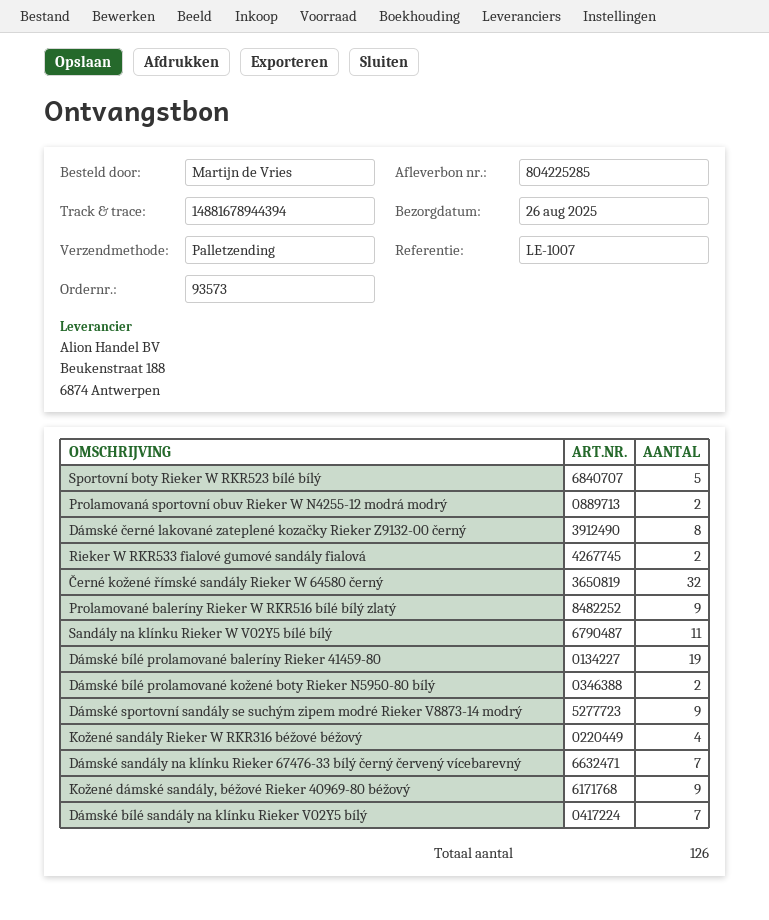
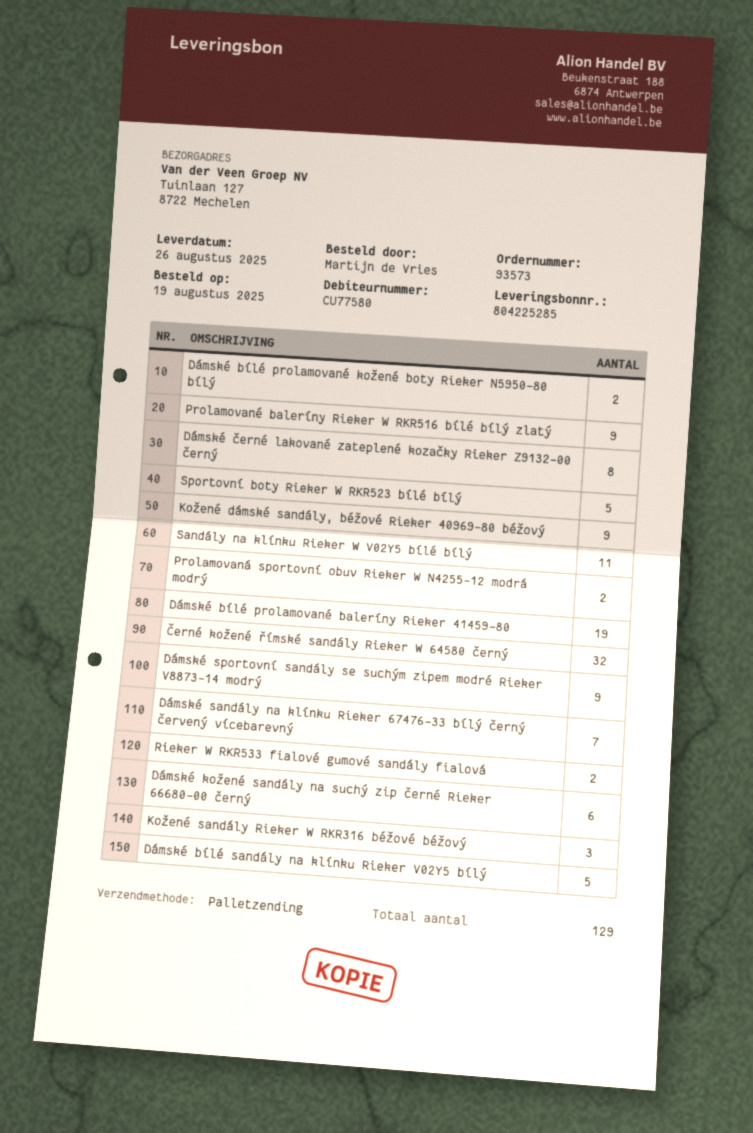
Kožené sandály Rieker W RKR316 béžové béžový: 4 -> 3
Dámské bílé sandály na klínku Rieker V02Y5 bílý: 7 -> 5
Dámské kožené sandály na suchý zip černé Rieker 66680-00 černý: none -> 6
total quantity: 126 -> 129

